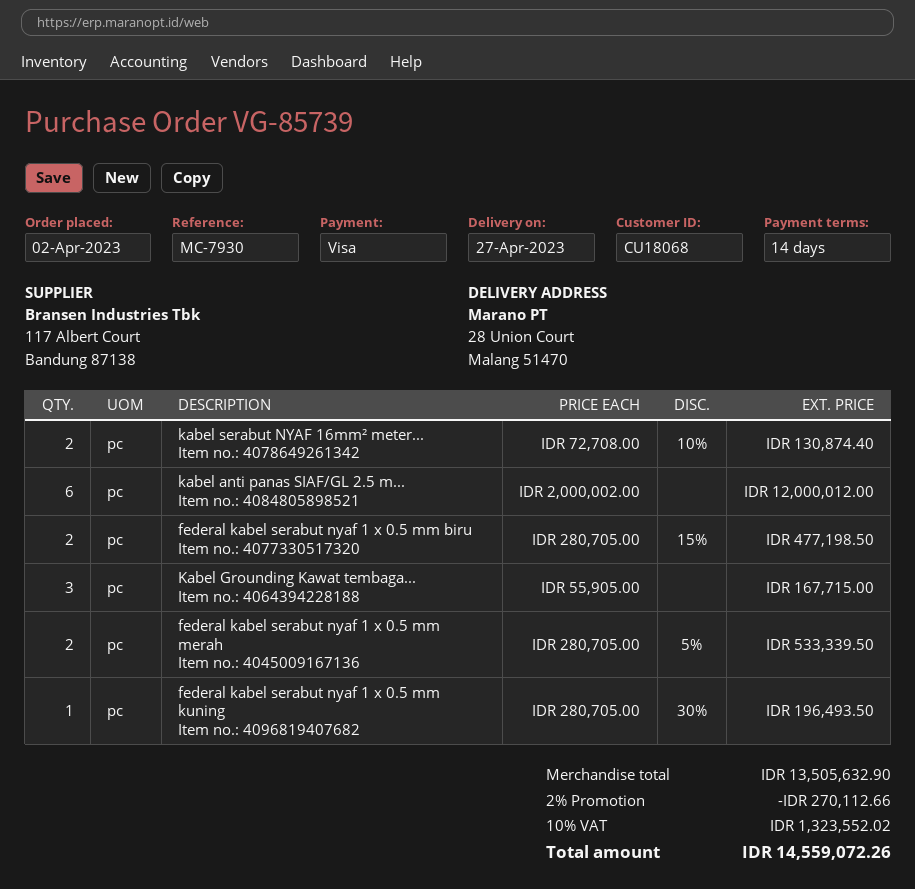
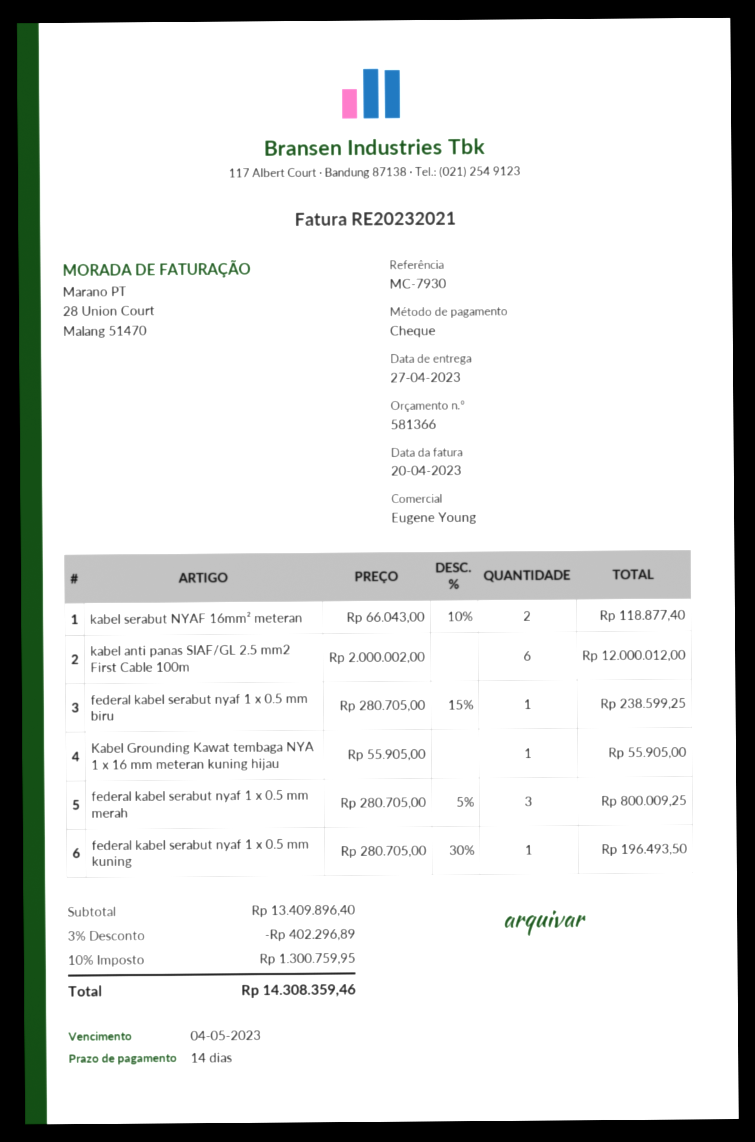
payment method: Visa -> cheque
kabel serabut NYAF 16mm² meter...: 2 x 72708.00 - 10% = 130874.40 -> 2 x 66043.00 - 10% = 118877.40
federal kabel serabut nyaf 1 x 0.5 mm biru: 2 x 280705.00 - 15% = 477198.50 -> 1 x 280705.00 - 15% = 238599.25
Kabel Grounding Kawat tembaga...: 3 x 55905.00 = 167715.00 -> 1 x 55905.00 = 55905.00
federal kabel serabut nyaf 1 x 0.5 mm merah: 2 x 280705.00 - 5% = 533339.50 -> 3 x 280705.00 - 5% = 800009.25
subtotal: 13505632.90 -> 13409896.40
discount: 2% = 270112.66 -> 3% = 402296.89
tax: 10% = 1323552.02 -> 10% = 1300759.95
total: 14559072.26 -> 14308359.46

